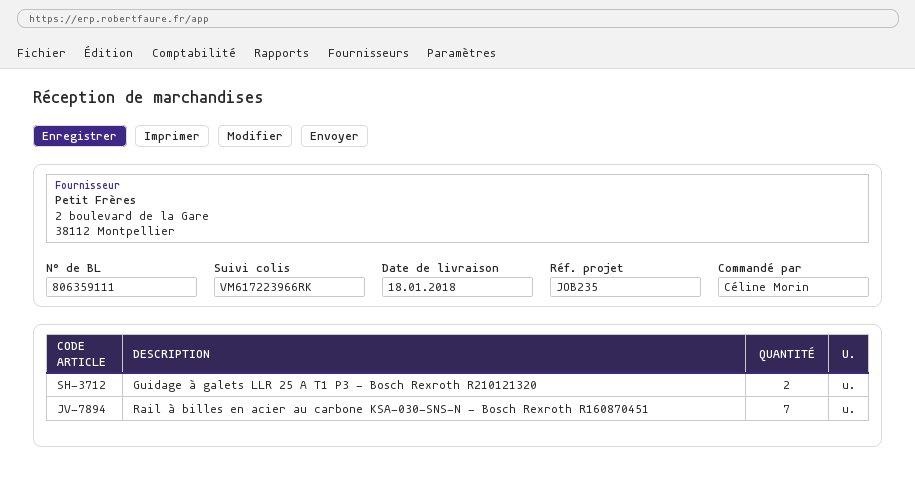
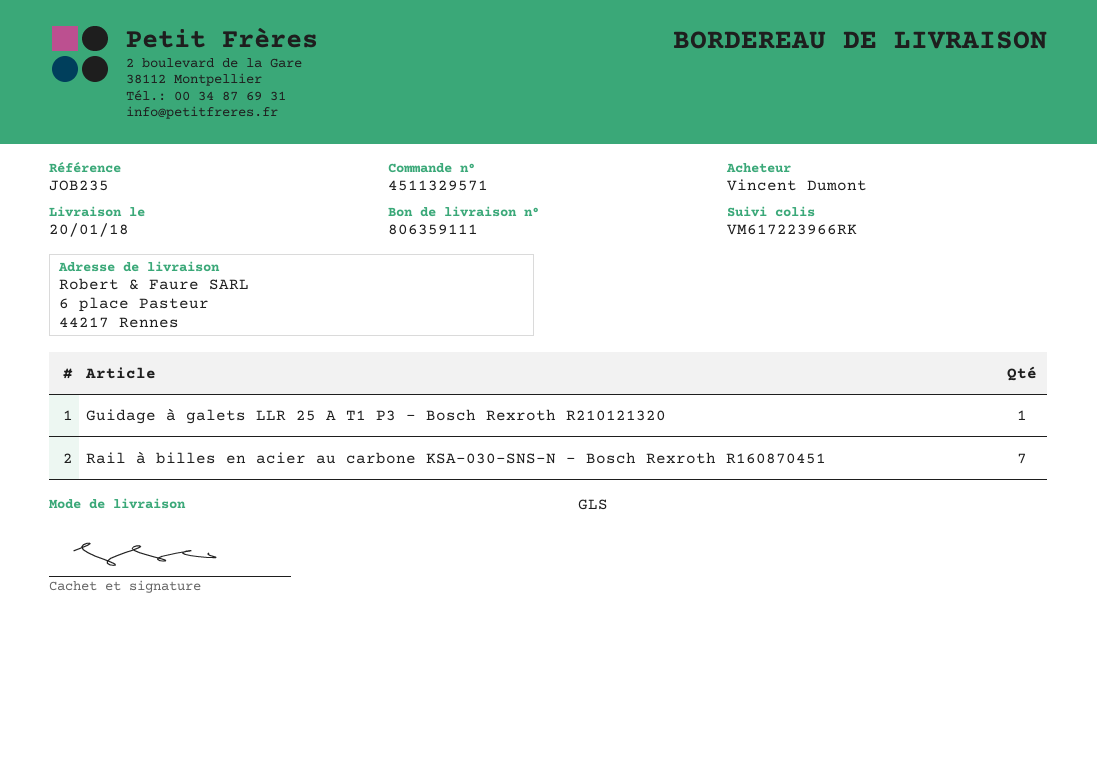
delivery date: 2018-01-18 -> 2018-01-20
ordered by: Céline Morin -> Vincent Dumont
Guidage à galets LLR 25 A T1 P3 - Bosch Rexroth R210121320: 2 -> 1

